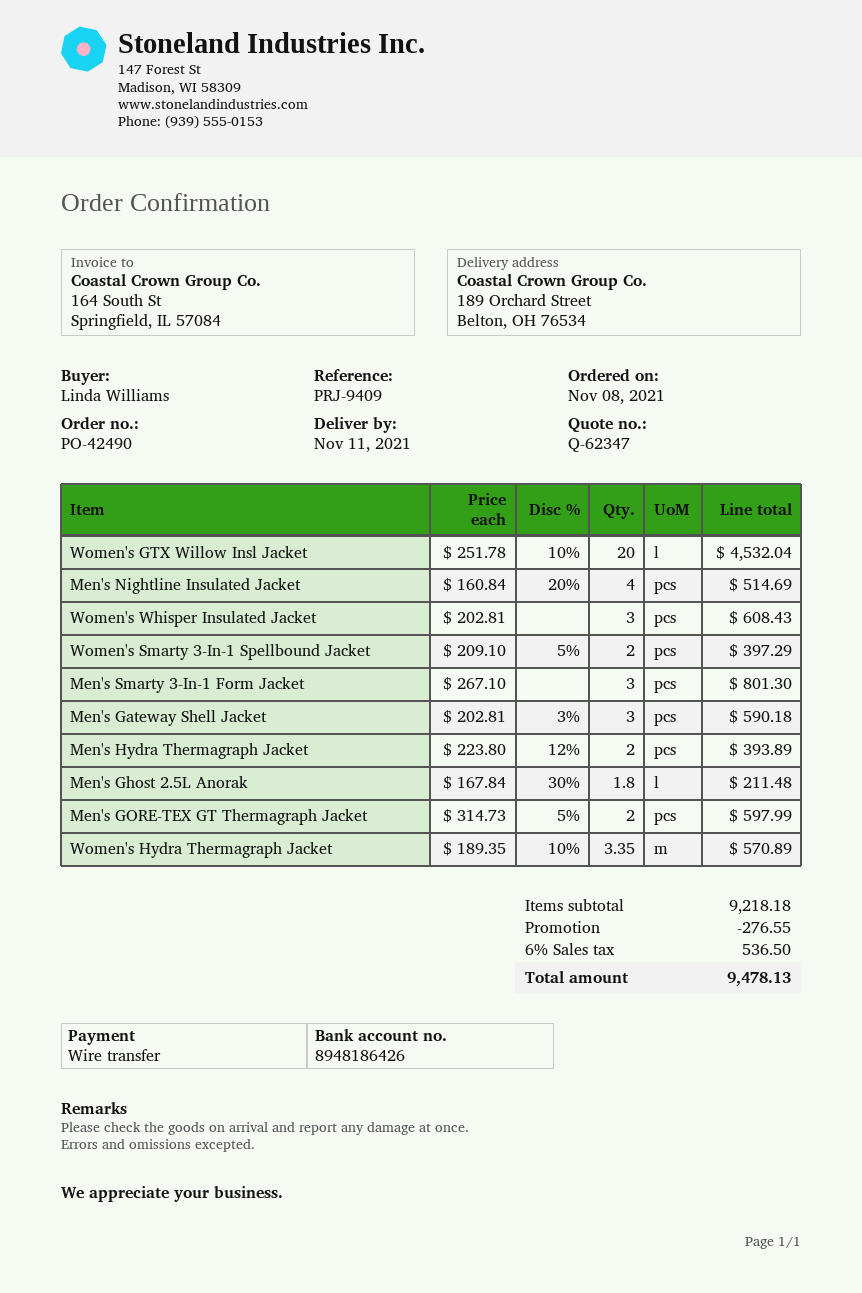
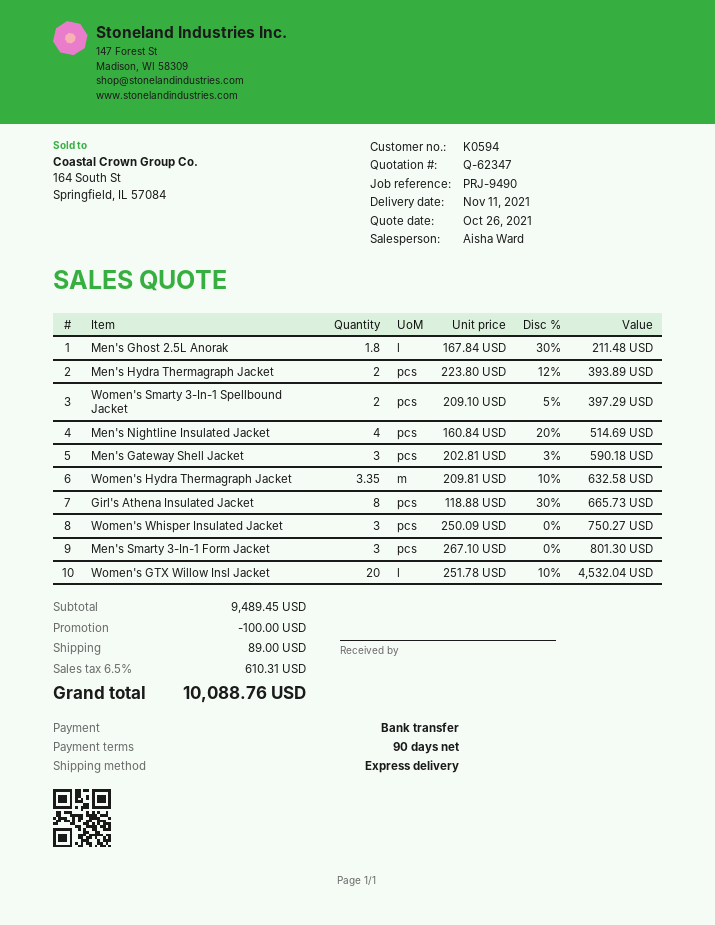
reference: PRJ-9409 -> PRJ-9490
Women's Whisper Insulated Jacket: 3 x 202.81 = 608.43 -> 3 x 250.09 = 750.27
Men's GORE-TEX GT Thermagraph Jacket: 2 x 314.73 - 5% = 597.99 -> none
Women's Hydra Thermagraph Jacket: 3.35 x 189.35 - 10% = 570.89 -> 3.35 x 209.81 - 10% = 632.58
Girl's Athena Insulated Jacket: none -> 8 x 118.88 - 30% = 665.73
subtotal: 9218.18 -> 9489.45
discount: 276.55 -> 100.00
shipping: none -> 89.00
tax: 6% = 536.50 -> 6.5% = 610.31
total: 9478.13 -> 10088.76

